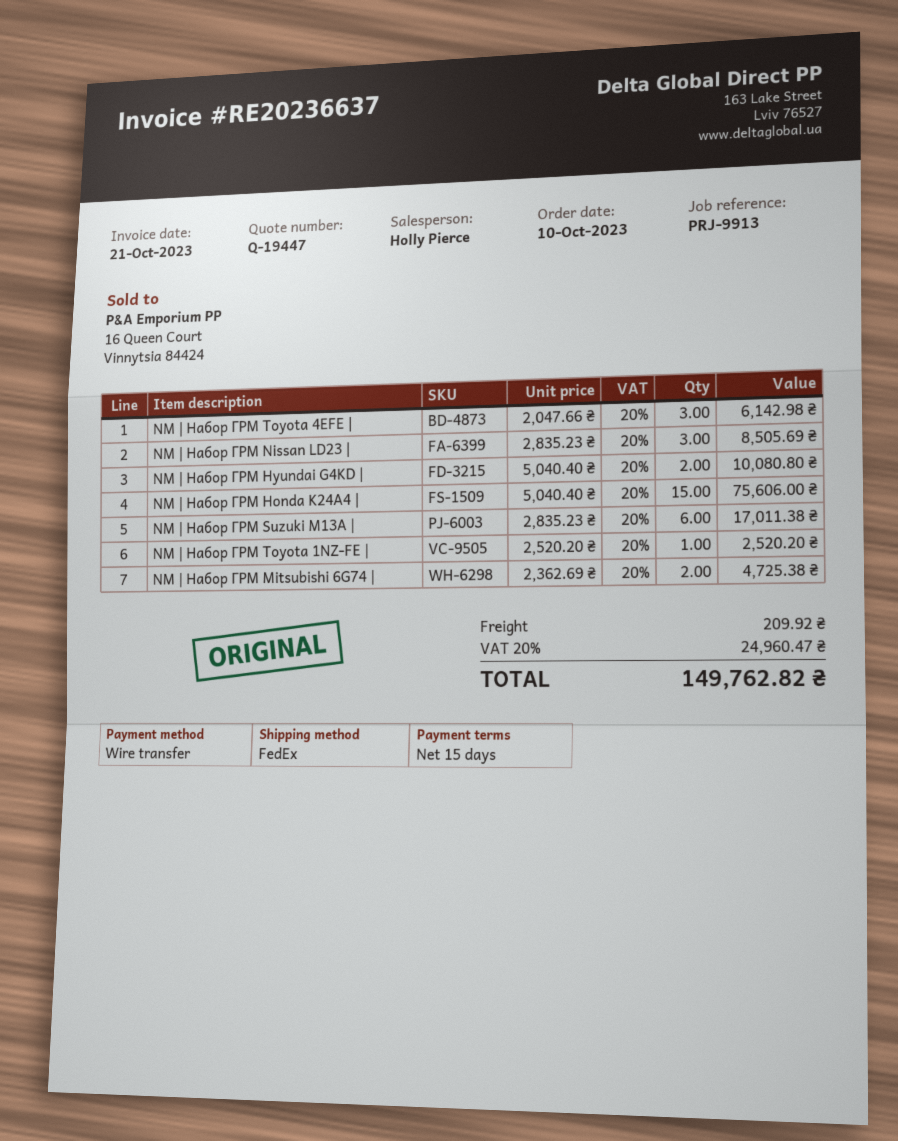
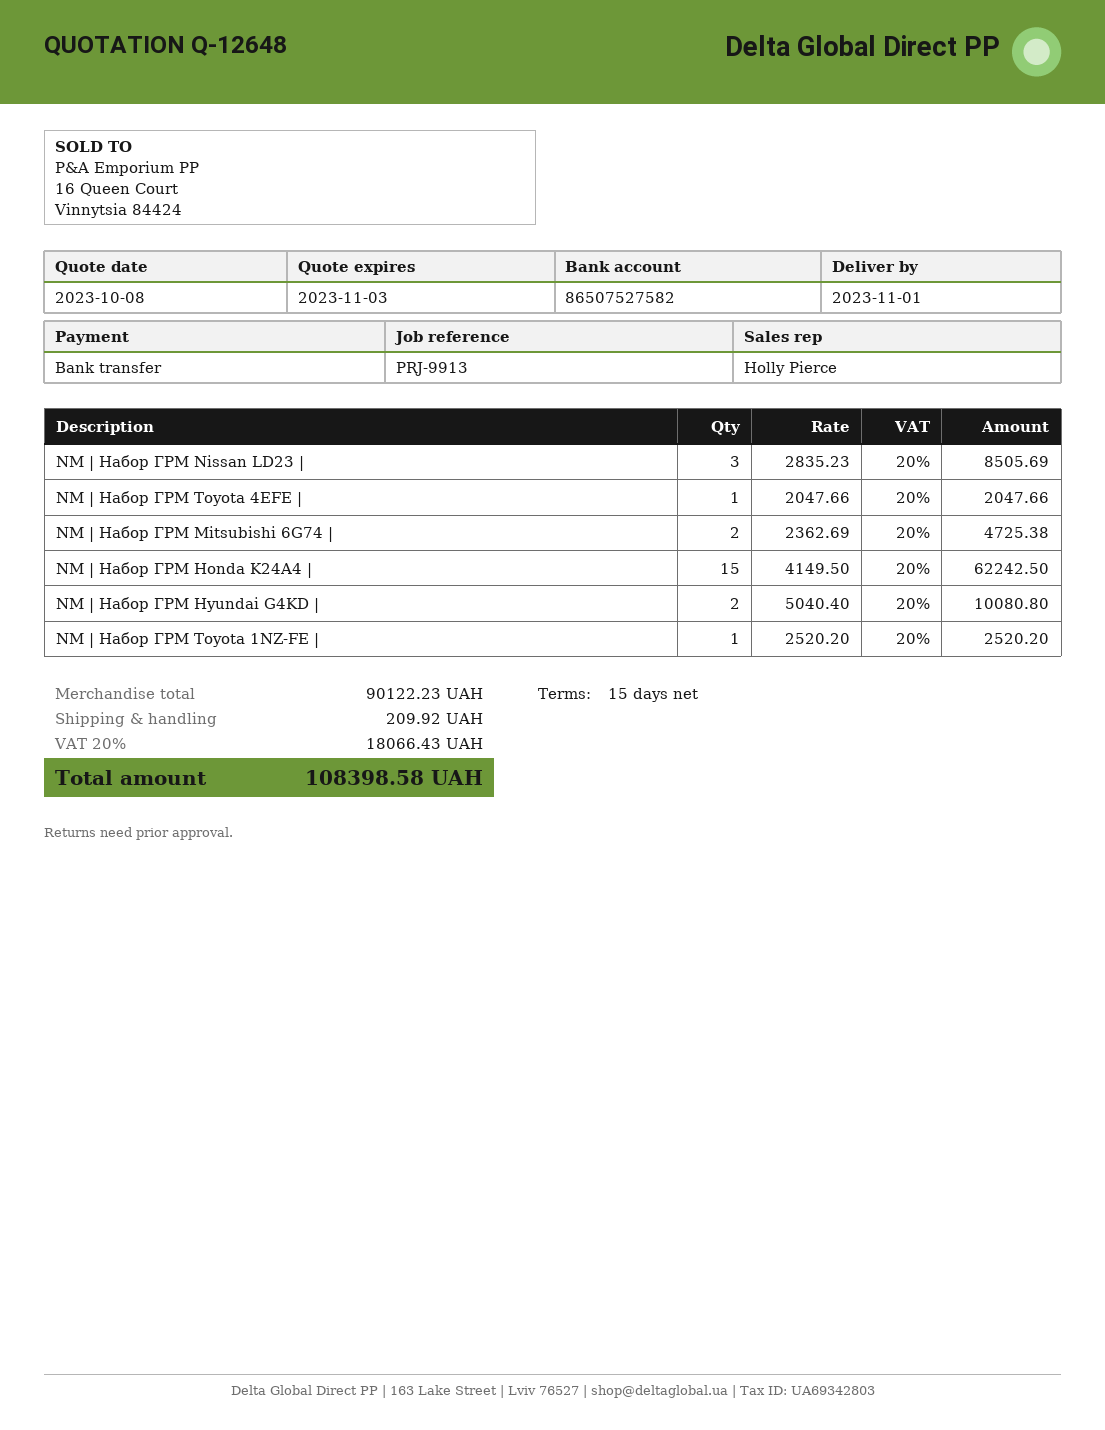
quote number: Q-19447 -> Q-12648
NM | Набор ГРМ Toyota 4EFE |: 3 x 2047.66 = 6142.98 -> 1 x 2047.66 = 2047.66
NM | Набор ГРМ Honda K24A4 |: 15 x 5040.40 = 75606.00 -> 15 x 4149.50 = 62242.50
NM | Набор ГРМ Suzuki M13A |: 6 x 2835.23 = 17011.38 -> none
tax: 20% = 24960.47 -> 20% = 18066.43
total: 149762.82 -> 108398.58

